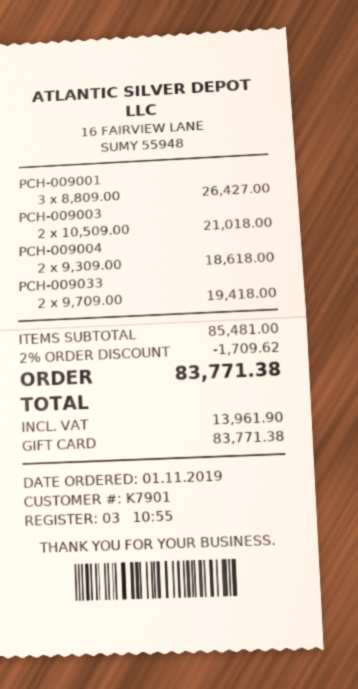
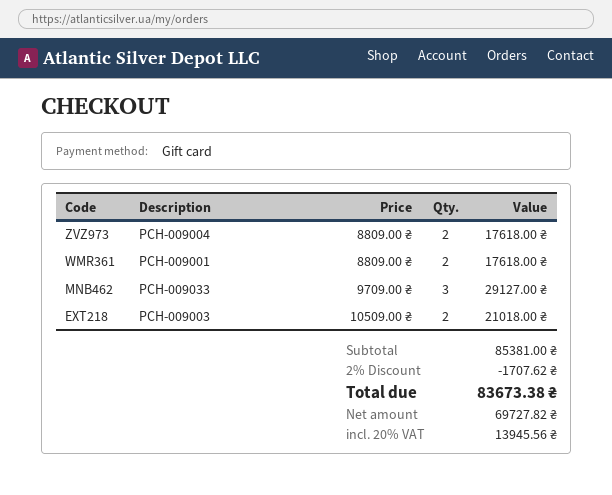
РСН-009001: 3 x 8809.00 = 26427.00 -> 2 x 8809.00 = 17618.00
РСН-009004: 2 x 9309.00 = 18618.00 -> 2 x 8809.00 = 17618.00
РСН-009033: 2 x 9709.00 = 19418.00 -> 3 x 9709.00 = 29127.00
subtotal: 85481.00 -> 85381.00
discount: 2% = 1709.62 -> 2% = 1707.62
tax: 13961.90 -> 13945.56
total: 83771.38 -> 83673.38

